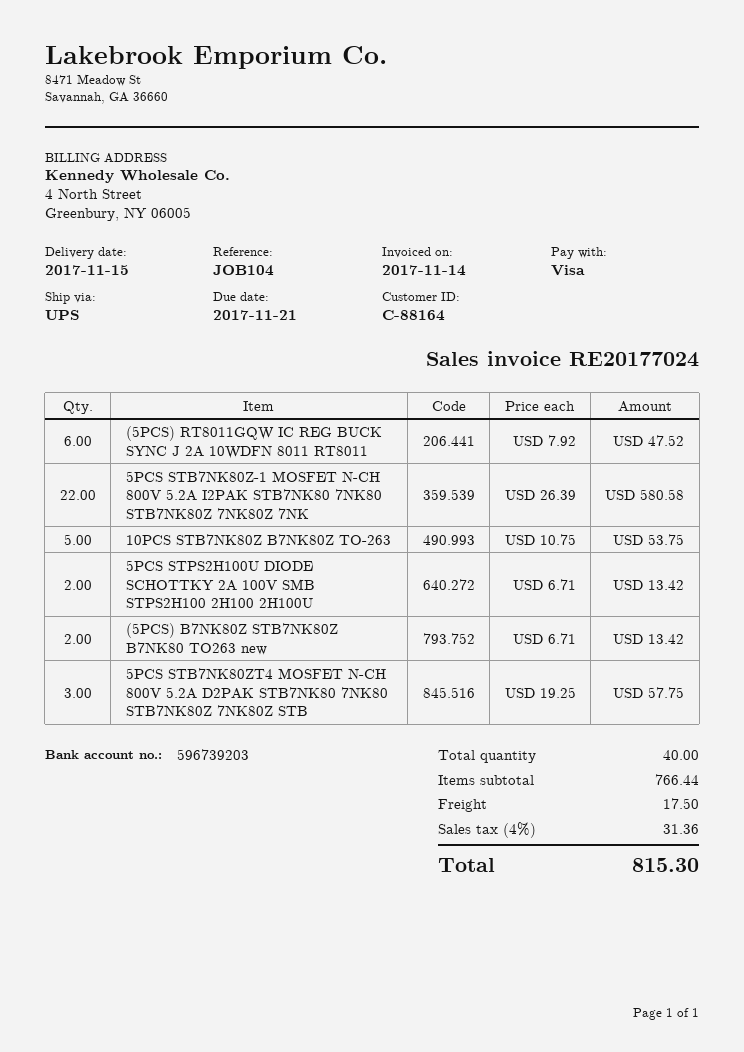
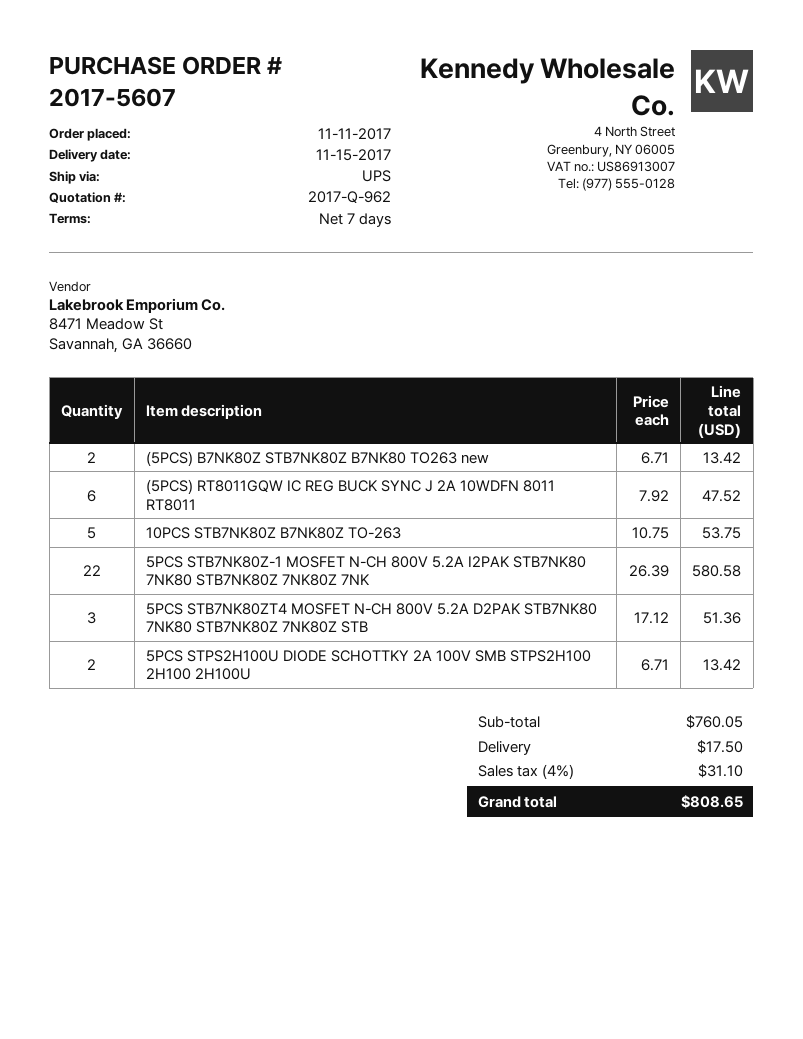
5PCS STB7NK80ZT4 MOSFET N-CH 800V 5.2A D2PAK STB7NK80 7NK80 STB7NK80Z 7NK80Z STB: 3 x 19.25 = 57.75 -> 3 x 17.12 = 51.36
subtotal: 766.44 -> 760.05
tax: 4% = 31.36 -> 4% = 31.10
total: 815.30 -> 808.65

